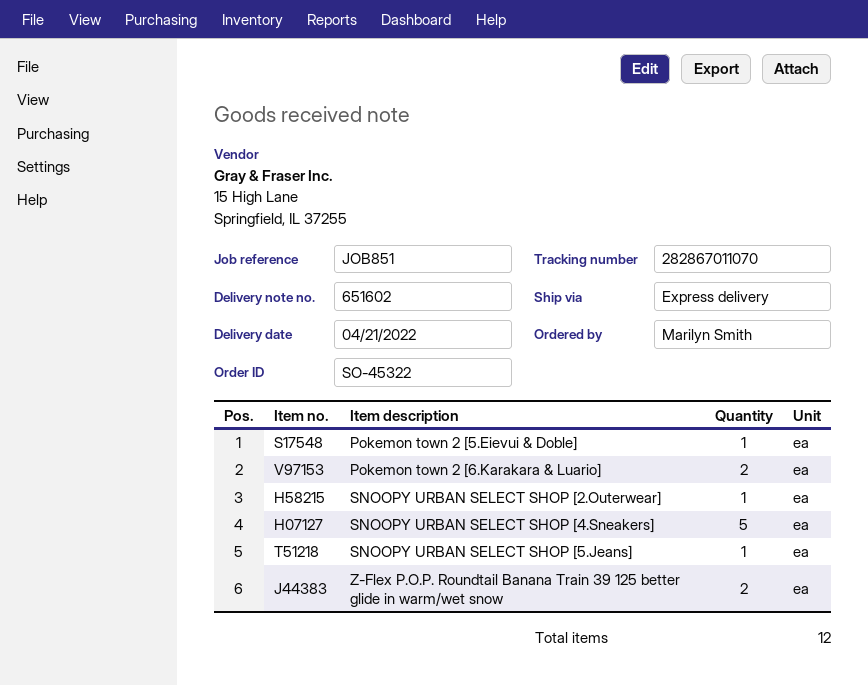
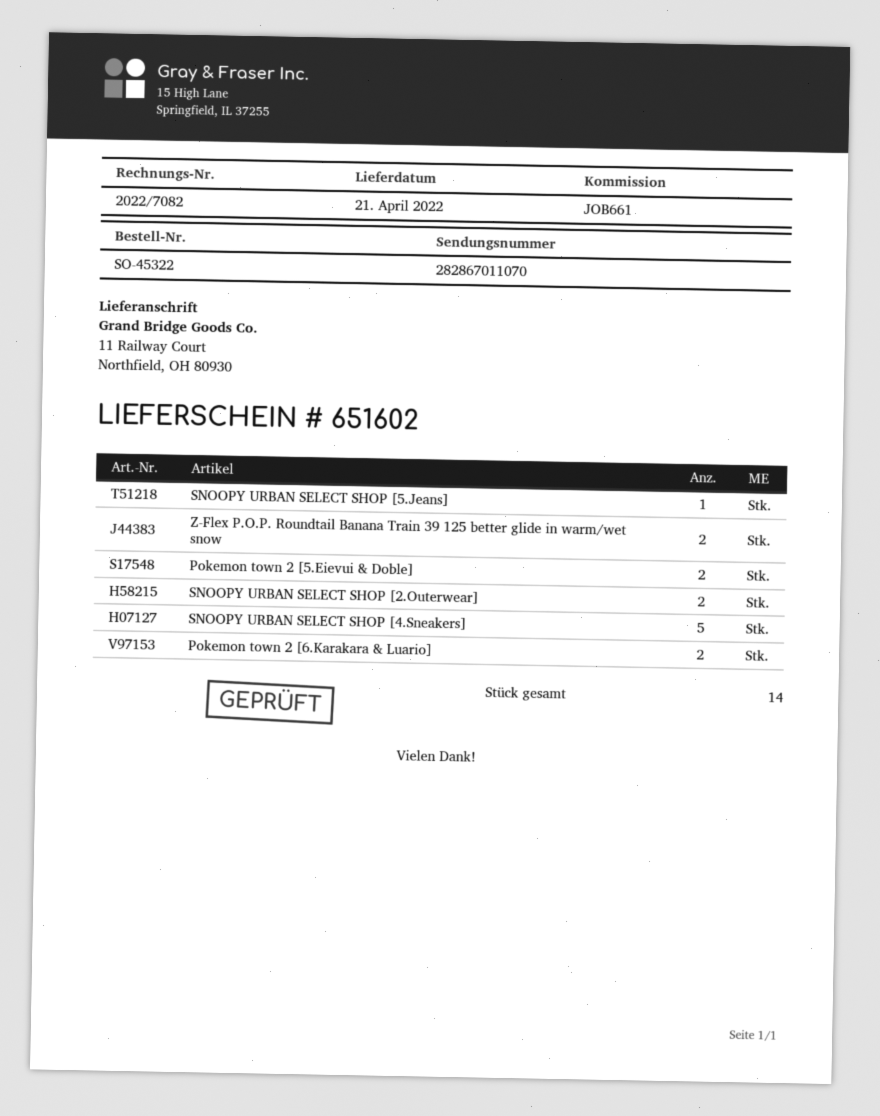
reference: JOB851 -> JOB661
Pokemon town 2 [5.Eievui & Doble]: 1 -> 2
SNOOPY URBAN SELECT SHOP [2.Outerwear]: 1 -> 2
total quantity: 12 -> 14

